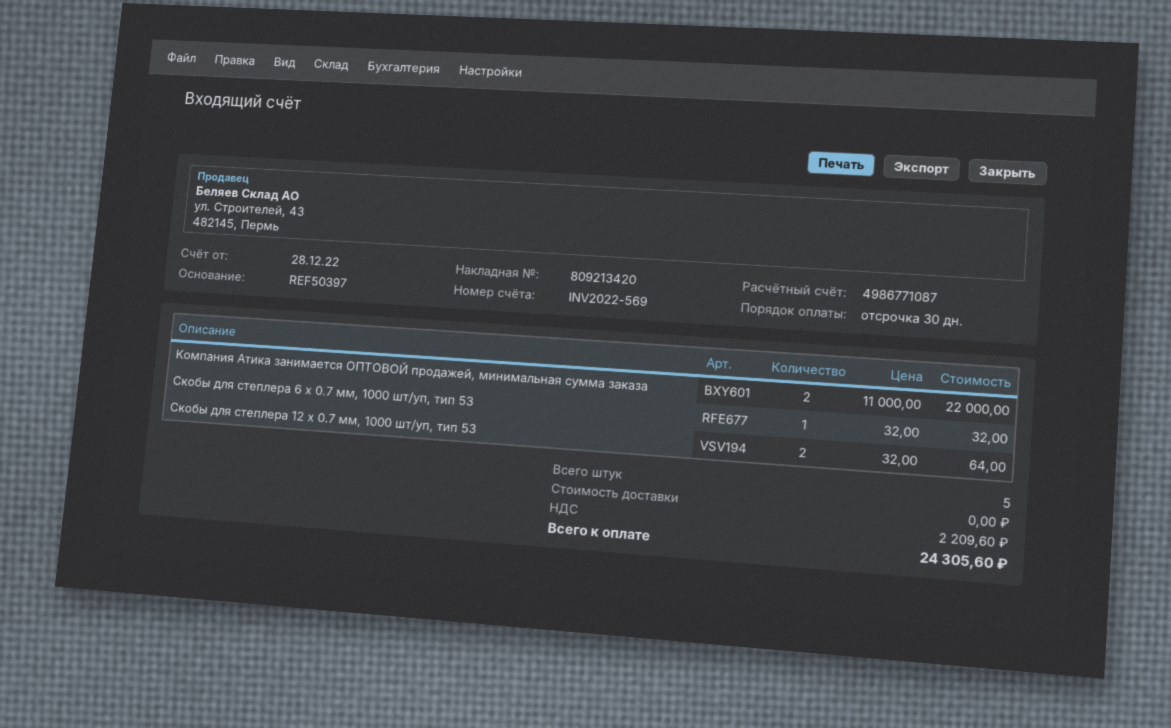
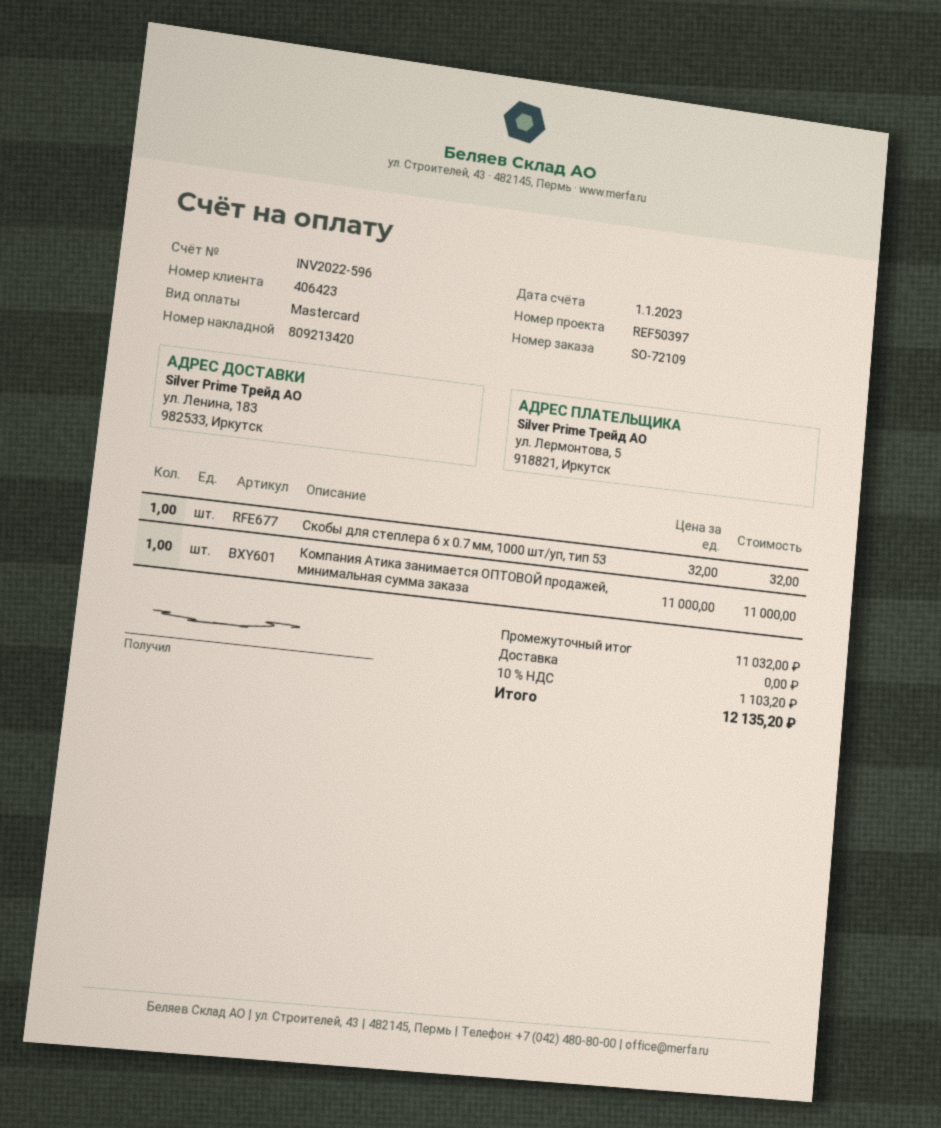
invoice number: INV2022-569 -> INV2022-596
invoice date: 2022-12-28 -> 2023-01-01
Компания Атика занимается ОПТОВОЙ продажей, минимальная сумма заказа: 2 x 11000.00 = 22000.00 -> 1 x 11000.00 = 11000.00
Скобы для степлера 12 х 0.7 мм, 1000 шт/уп, тип 53: 2 x 32.00 = 64.00 -> none
tax: 2209.60 -> 1103.20
total: 24305.60 -> 12135.20

